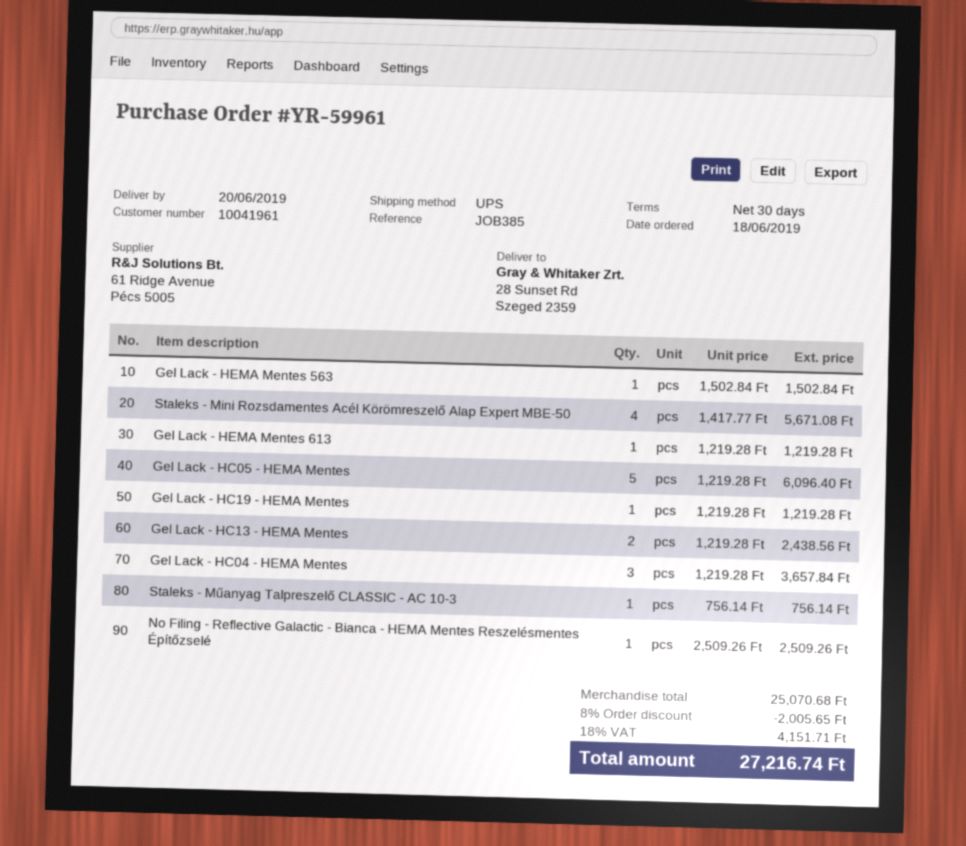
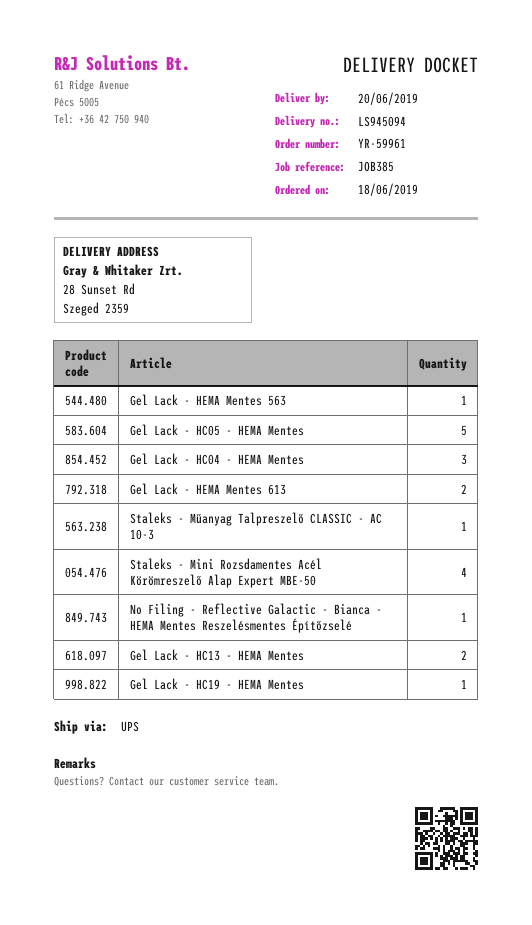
Gel Lack - HEMA Mentes 613: 1 -> 2

